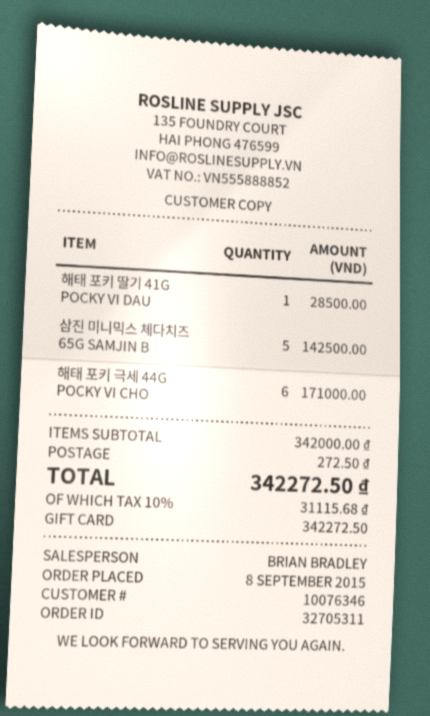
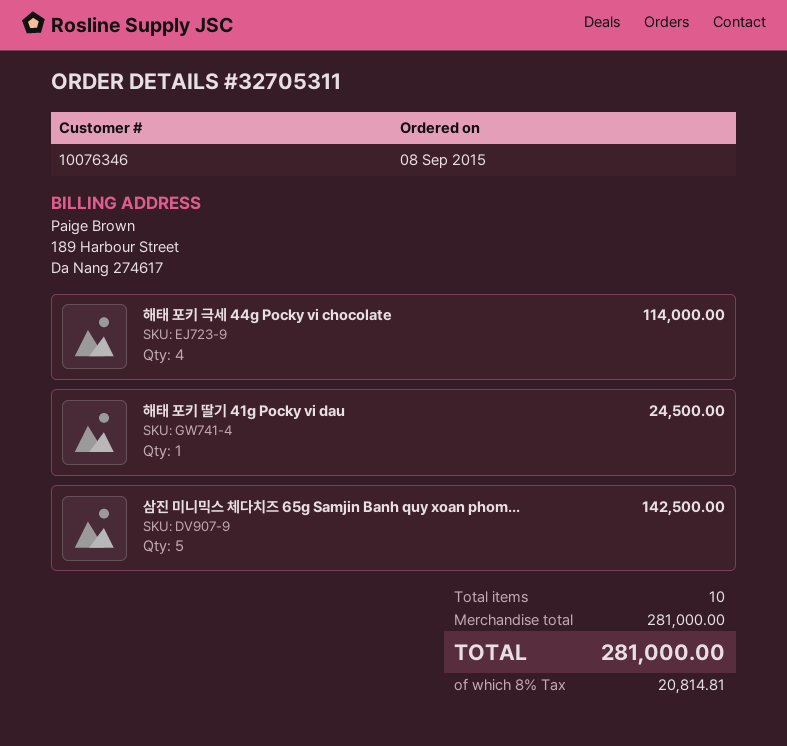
해태 포키 딸기 41G POCKY VI DAU: 1 for 28500.00 -> 1 for 24500.00
해태 포키 극세 44G POCKY VI CHO: 6 for 171000.00 -> 4 for 114000.00
subtotal: 342000.00 -> 281000.00
shipping: 272.50 -> none
tax: 10% = 31115.68 -> 8% = 20814.81
total: 342272.50 -> 281000.00

